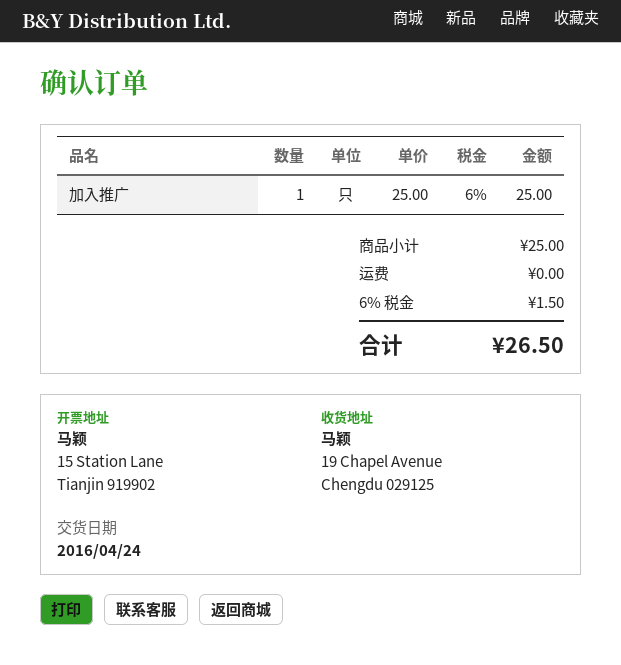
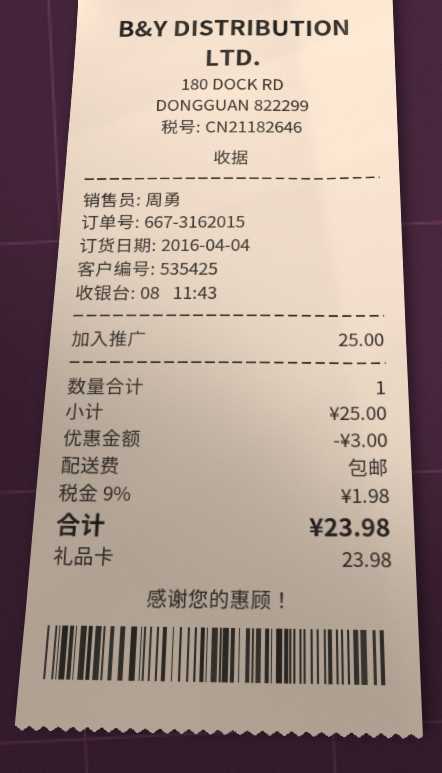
discount: none -> 3.00
tax: 6% = 1.50 -> 9% = 1.98
total: 26.50 -> 23.98

